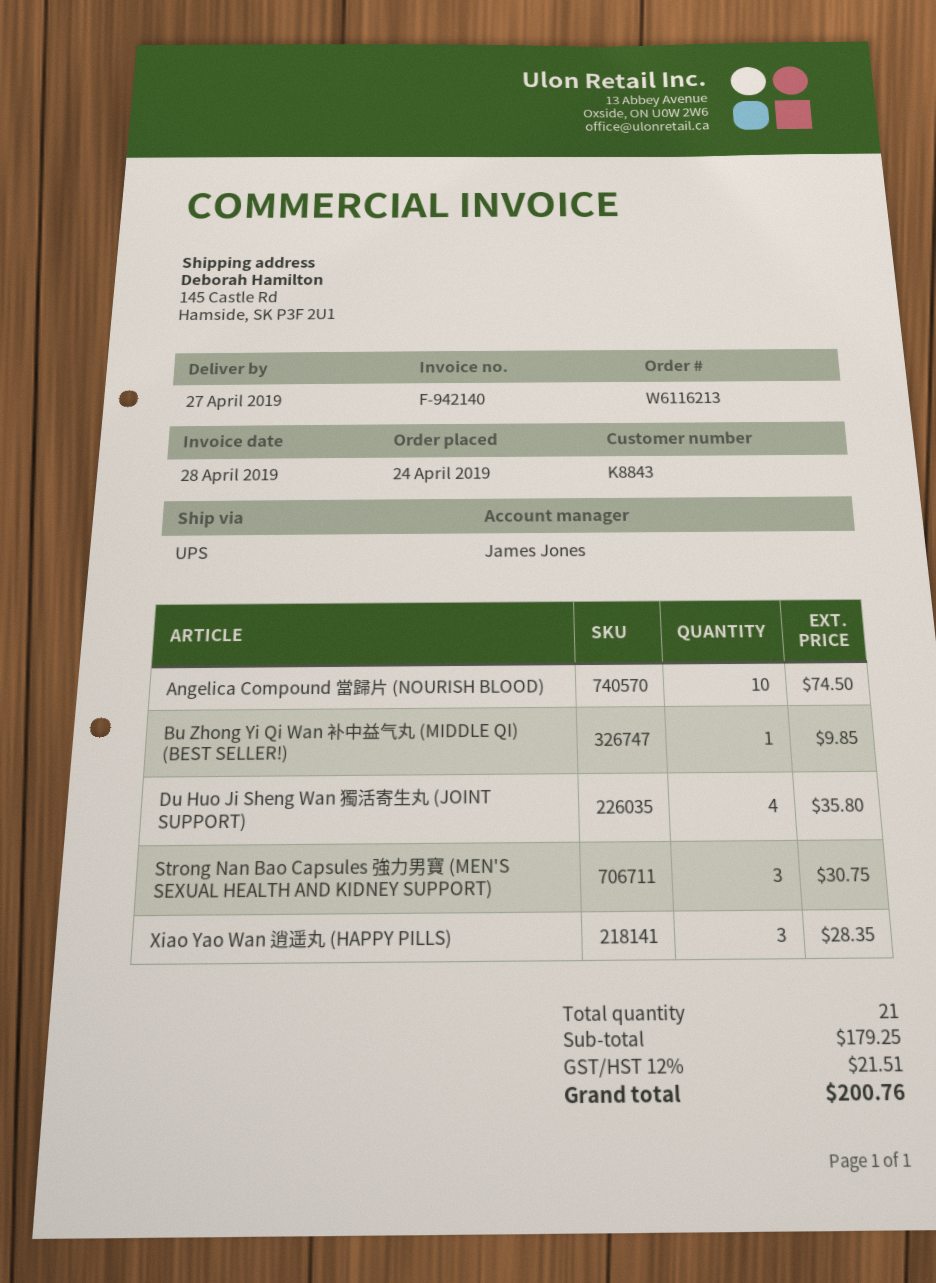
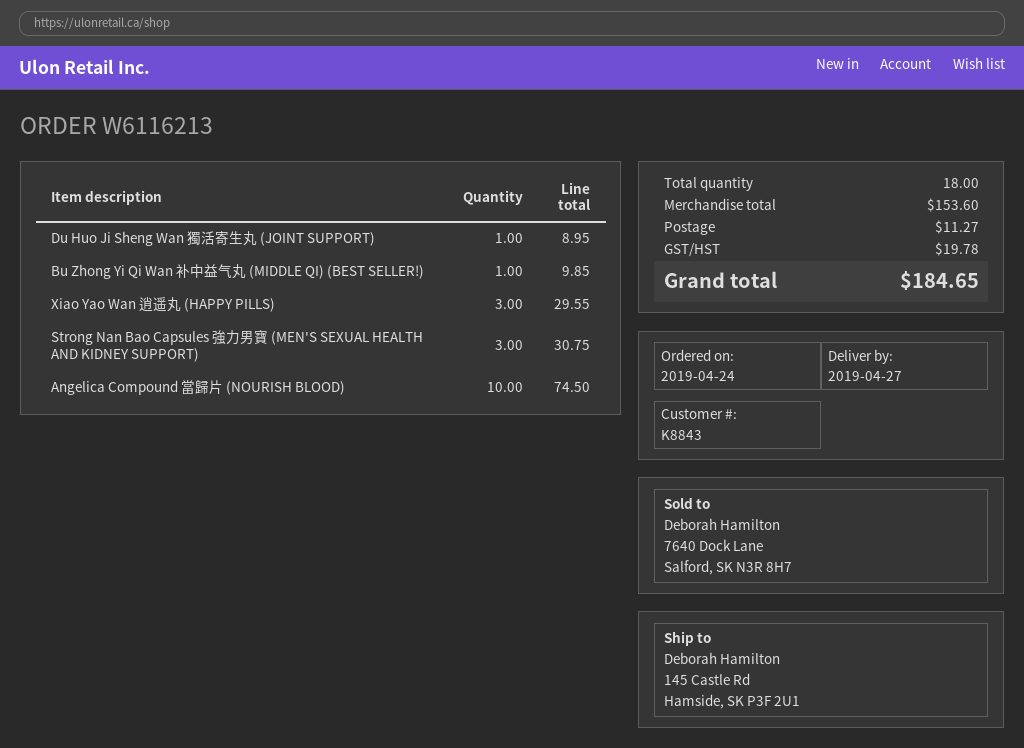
Du Huo Ji Sheng Wan 獨活寄生丸 (JOINT SUPPORT): 4 for 35.80 -> 1 for 8.95
Xiao Yao Wan 逍遥丸 (HAPPY PILLS): 3 for 28.35 -> 3 for 29.55
total quantity: 21 -> 18
subtotal: 179.25 -> 153.60
shipping: none -> 11.27
tax: 21.51 -> 19.78
total: 200.76 -> 184.65

